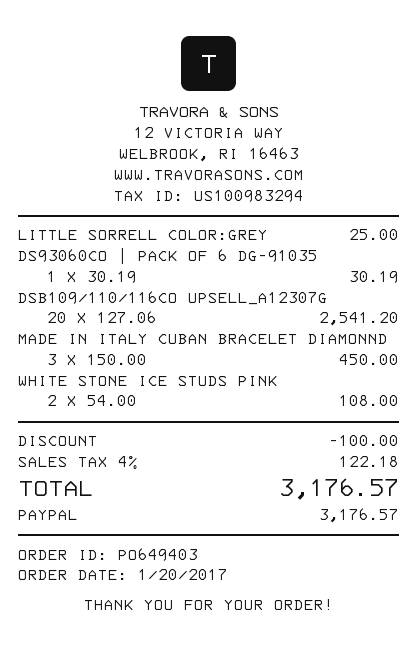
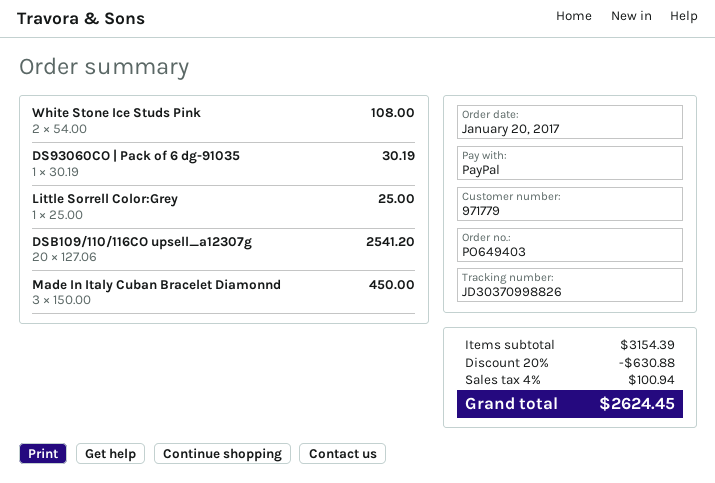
discount: 100.00 -> 630.88
tax: 4% = 122.18 -> 4% = 100.94
total: 3176.57 -> 2624.45

